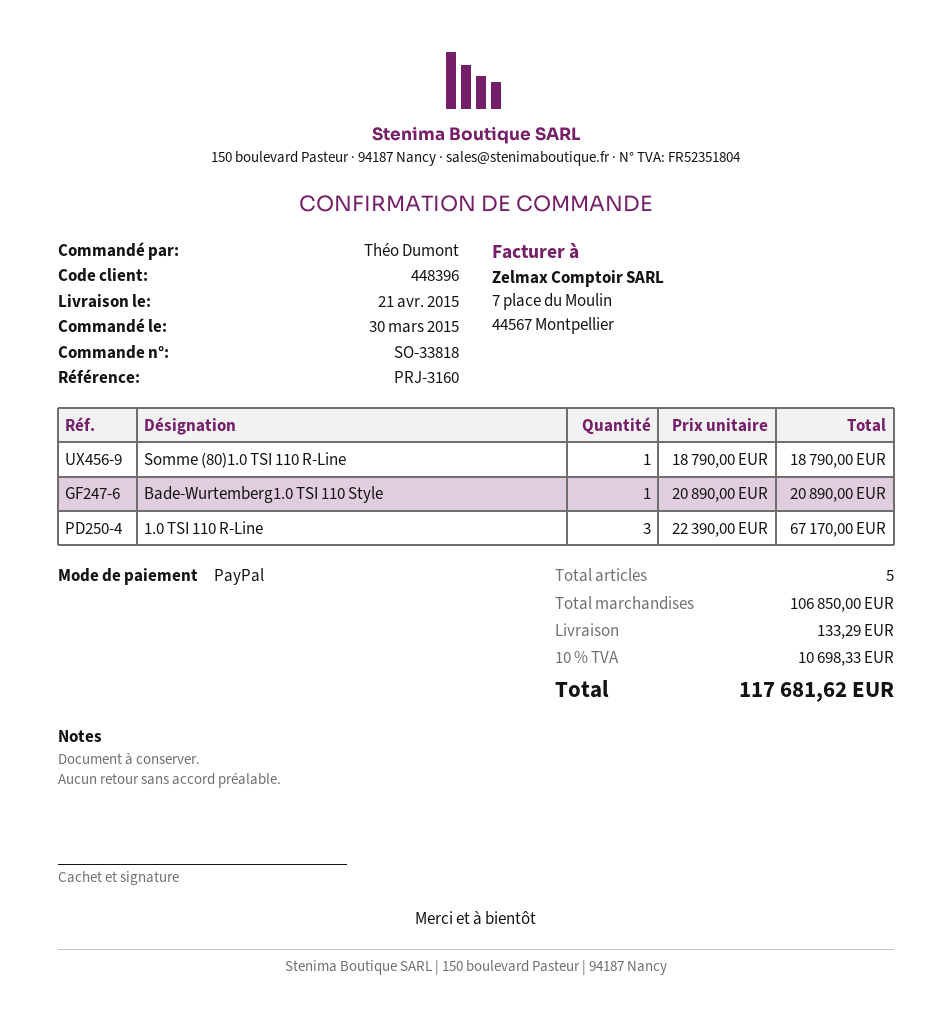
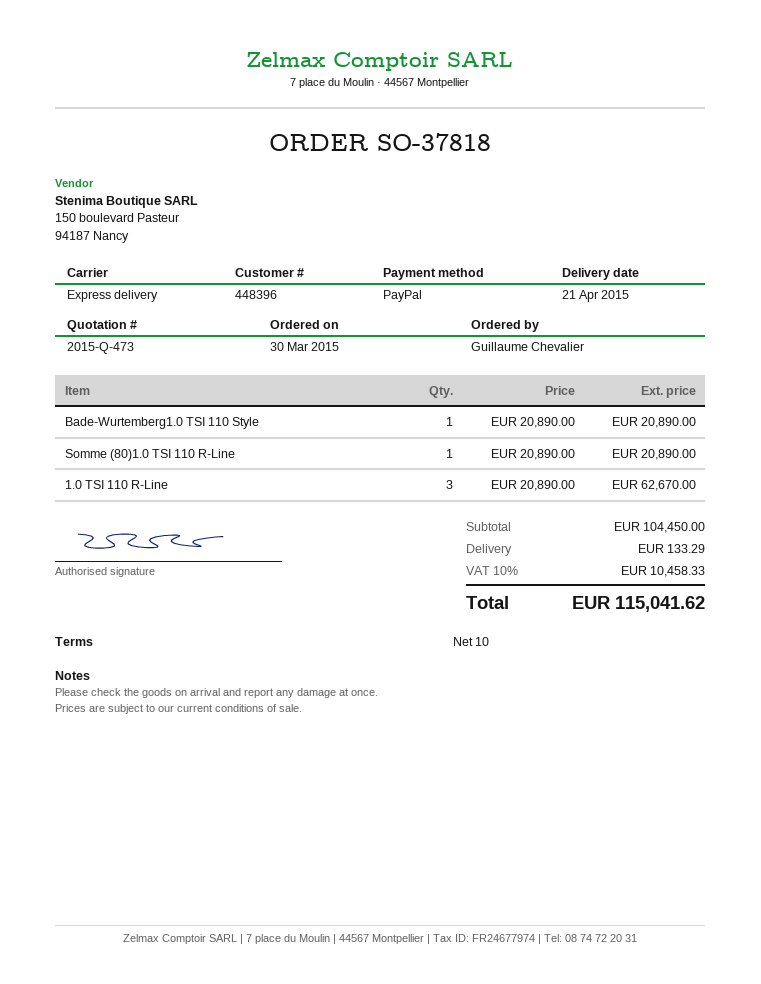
order number: SO-33818 -> SO-37818
ordered by: Théo Dumont -> Guillaume Chevalier
Somme (80)1.0 TSI 110 R-Line: 1 x 18790.00 = 18790.00 -> 1 x 20890.00 = 20890.00
1.0 TSI 110 R-Line: 3 x 22390.00 = 67170.00 -> 3 x 20890.00 = 62670.00
subtotal: 106850.00 -> 104450.00
tax: 10% = 10698.33 -> 10% = 10458.33
total: 117681.62 -> 115041.62

